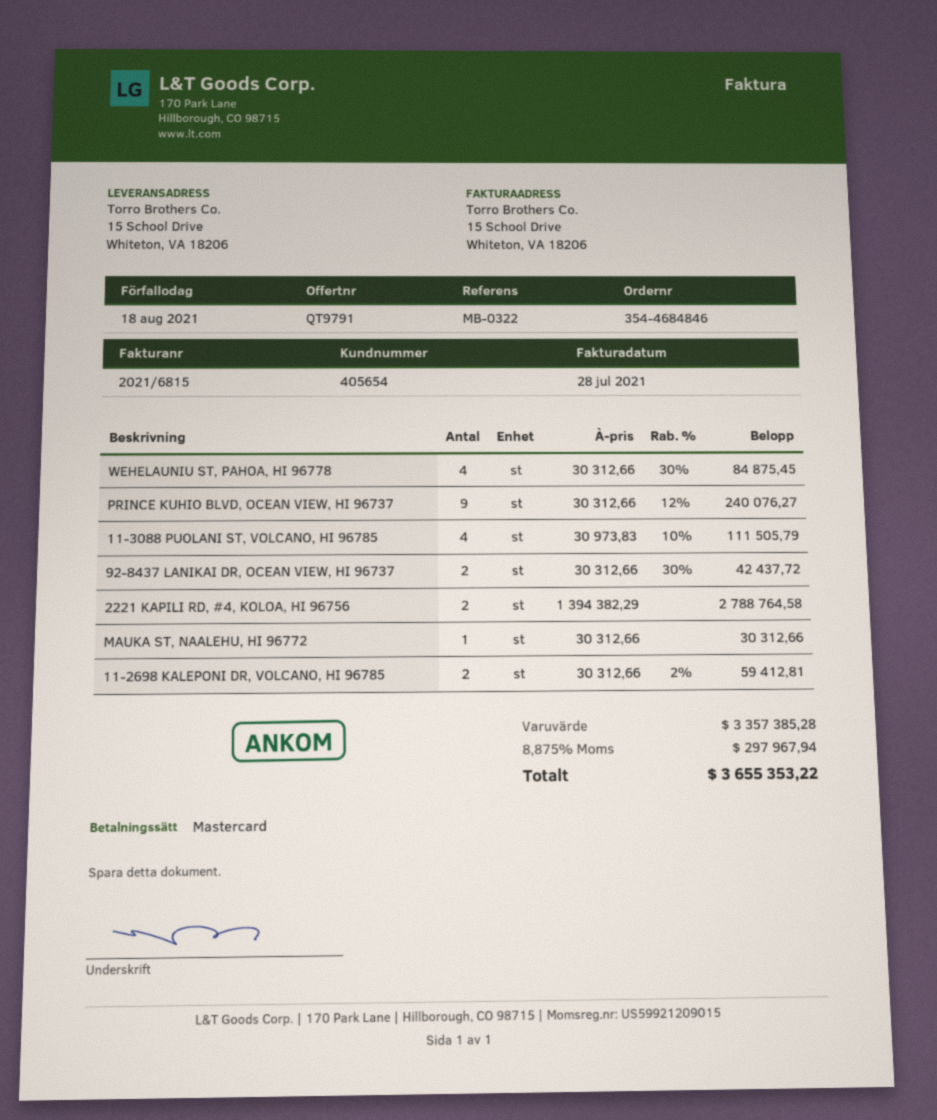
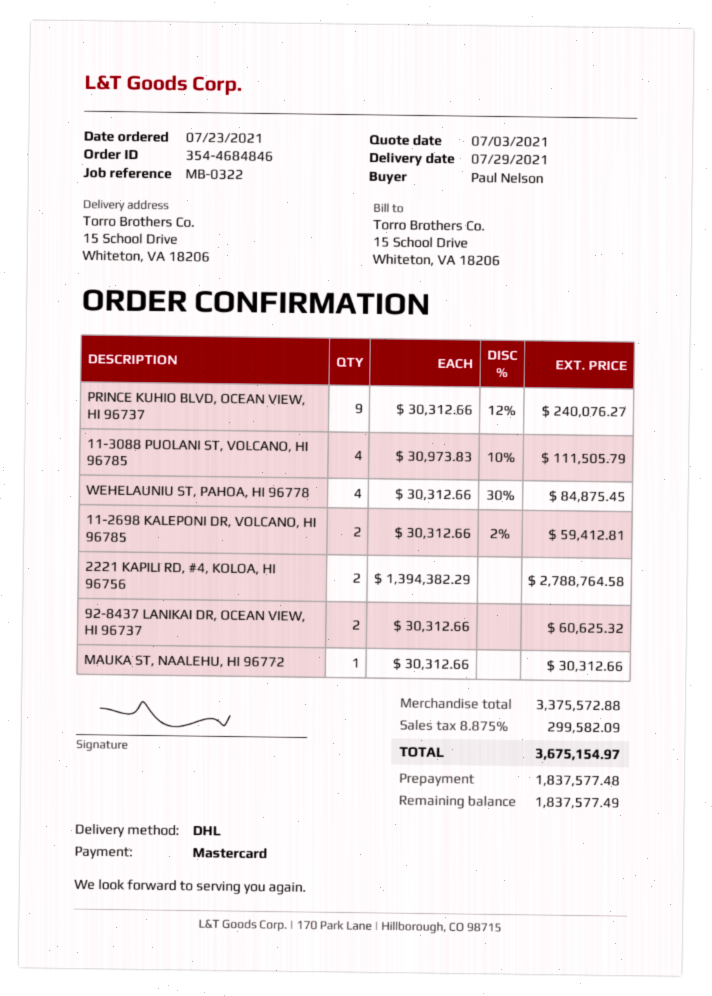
92-8437 LANIKAI DR, OCEAN VIEW, HI 96737: 2 x 30312.66 - 30% = 42437.72 -> 2 x 30312.66 = 60625.32
subtotal: 3357385.28 -> 3375572.88
tax: 8.875% = 297967.94 -> 8.875% = 299582.09
total: 3655353.22 -> 3675154.97

